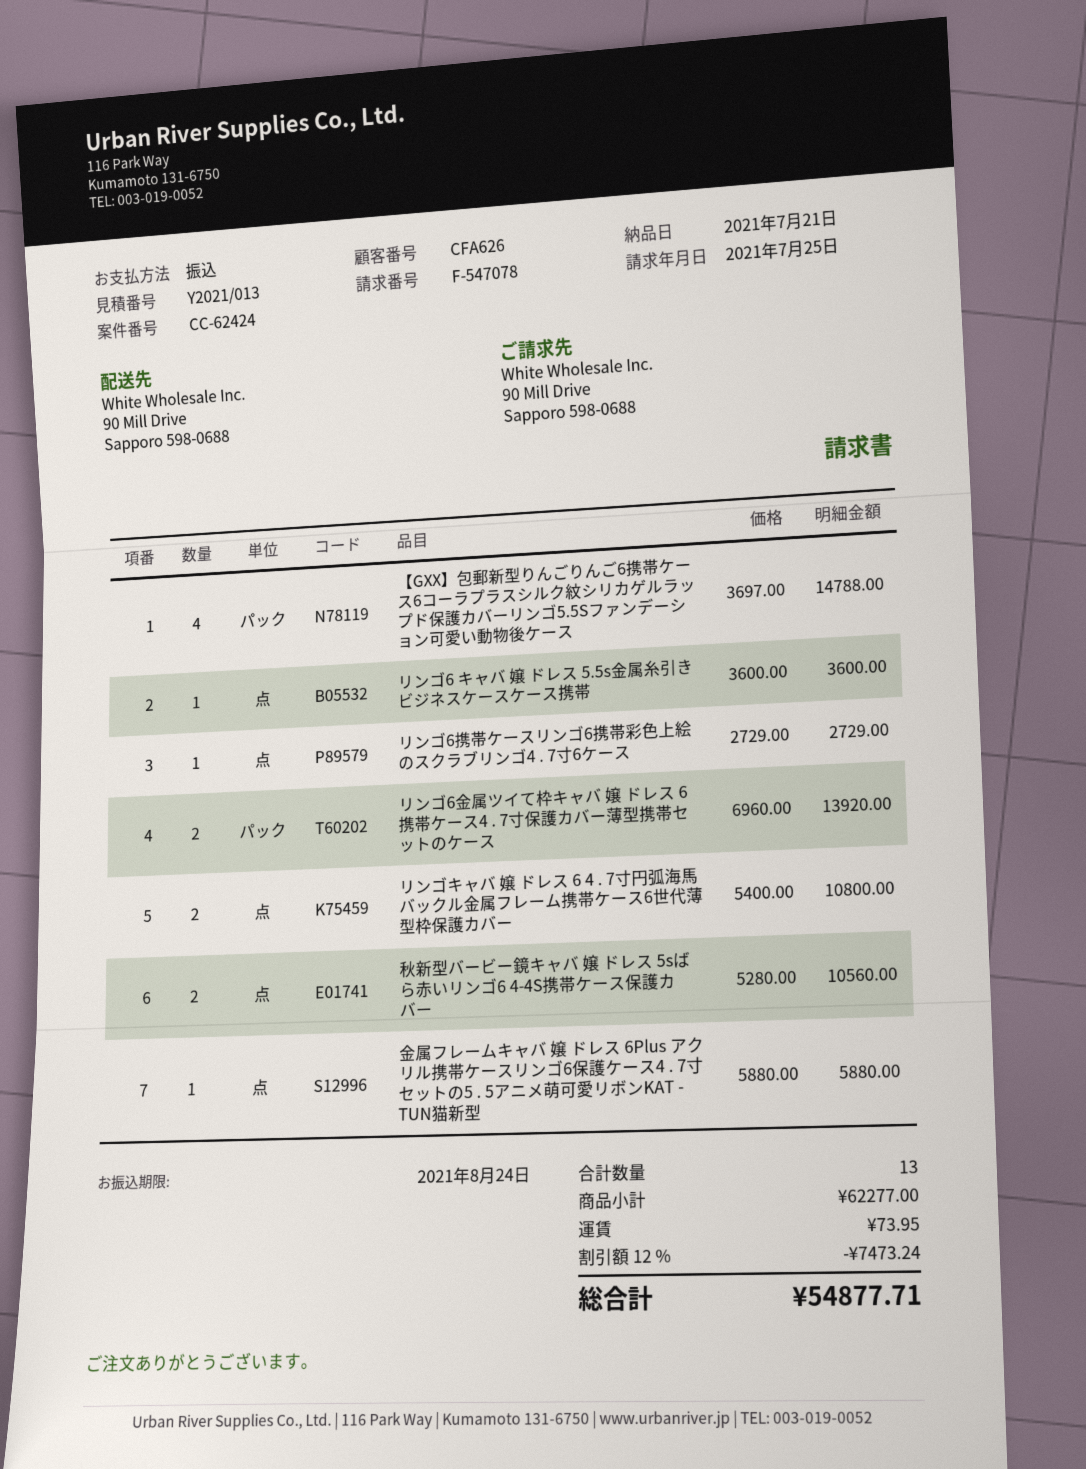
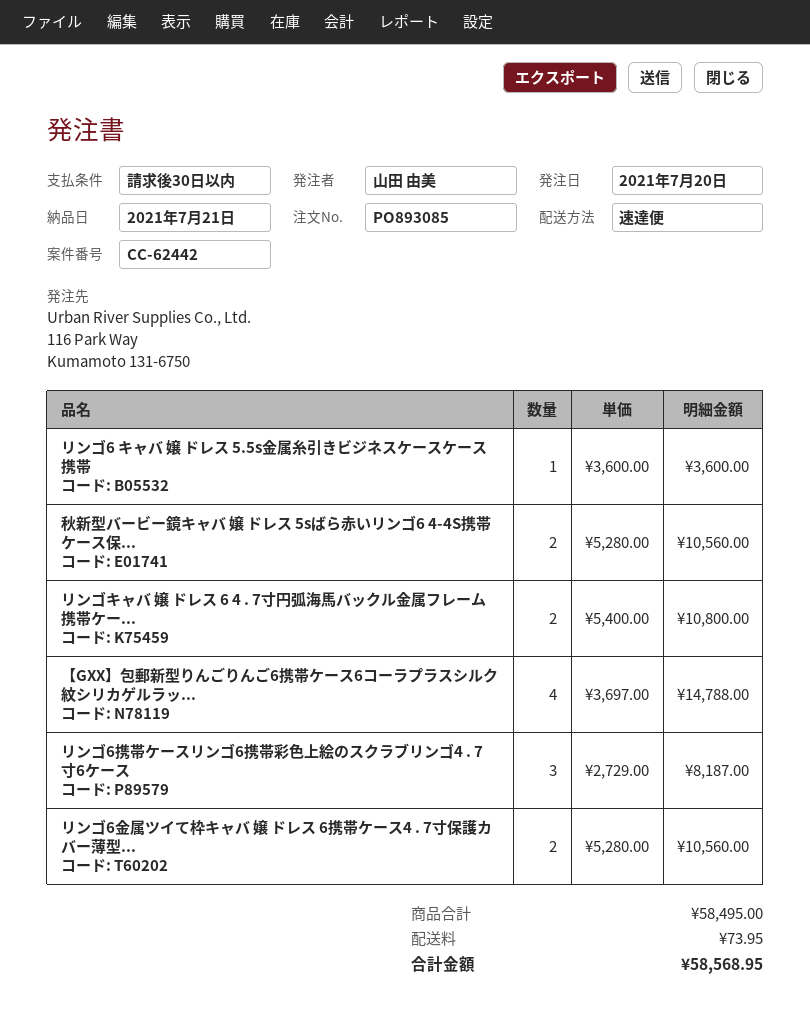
reference: CC-62424 -> CC-62442
リンゴ6携帯ケースリンゴ6携帯彩色上絵のスクラブリンゴ4 . 7寸6ケース: 1 x 2729.00 = 2729.00 -> 3 x 2729.00 = 8187.00
リンゴ6金属ツイて枠キャバ 嬢 ドレス 6携帯ケース4 . 7寸保護カバー薄型携帯セットのケース: 2 x 6960.00 = 13920.00 -> 2 x 5280.00 = 10560.00
金属フレームキャバ 嬢 ドレス 6Plus アクリル携帯ケースリンゴ6保護ケース4 . 7寸セットの5 . 5アニメ萌可愛リボンKAT - TUN猫新型: 1 x 5880.00 = 5880.00 -> none
subtotal: 62277.00 -> 58495.00
discount: 12% = 7473.24 -> none
total: 54877.71 -> 58568.95

